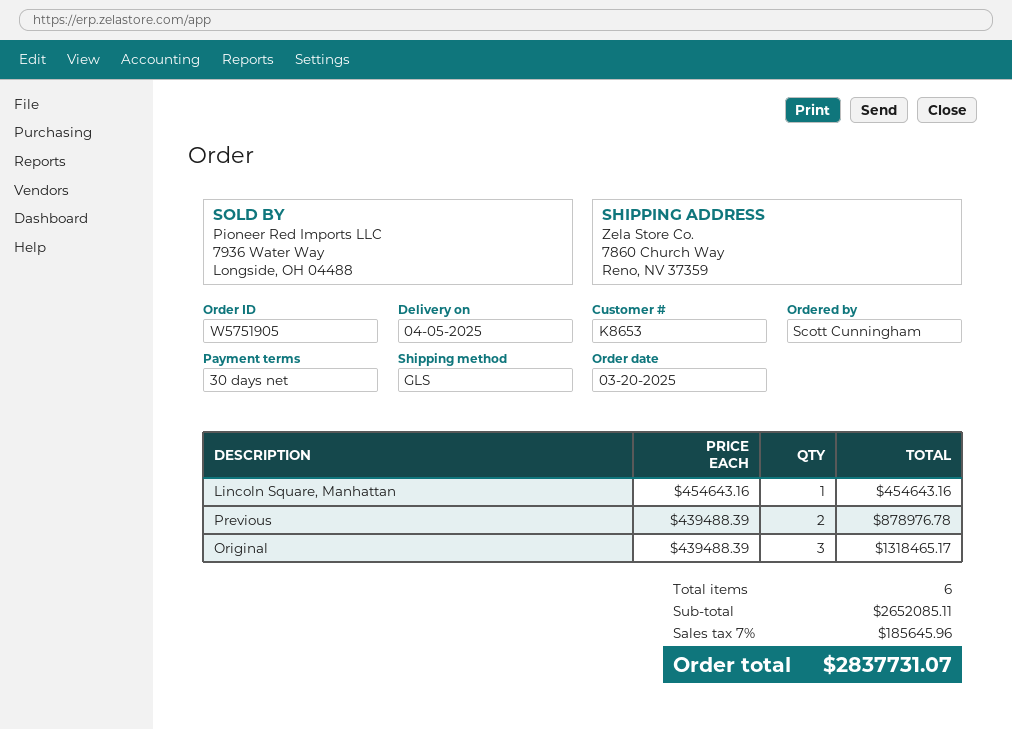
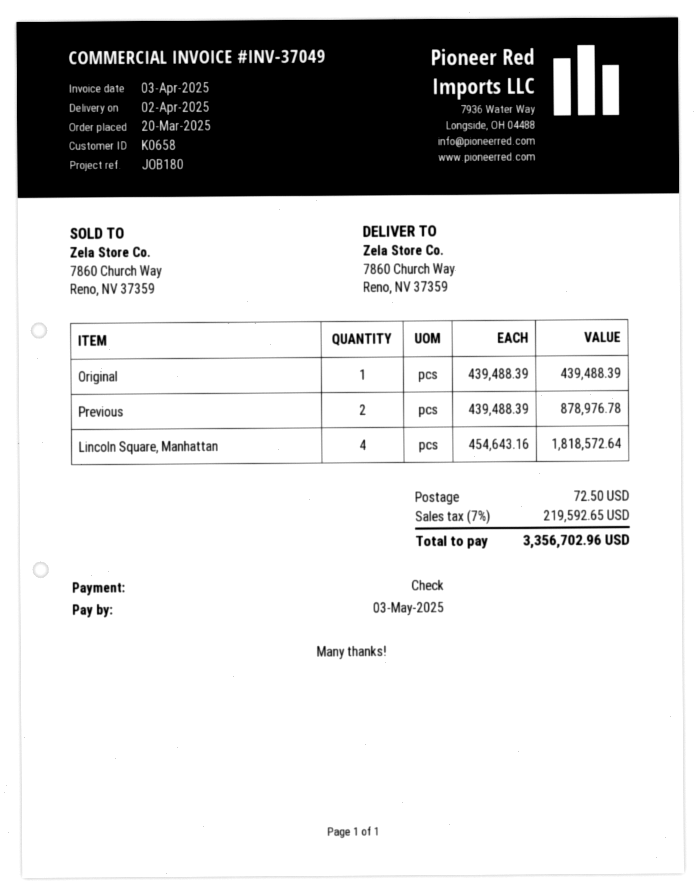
delivery date: 2025-04-05 -> 2025-04-02
customer number: K8653 -> K0658
Lincoln Square, Manhattan: 1 x 454643.16 = 454643.16 -> 4 x 454643.16 = 1818572.64
Original: 3 x 439488.39 = 1318465.17 -> 1 x 439488.39 = 439488.39
shipping: none -> 72.50
tax: 7% = 185645.96 -> 7% = 219592.65
total: 2837731.07 -> 3356702.96

